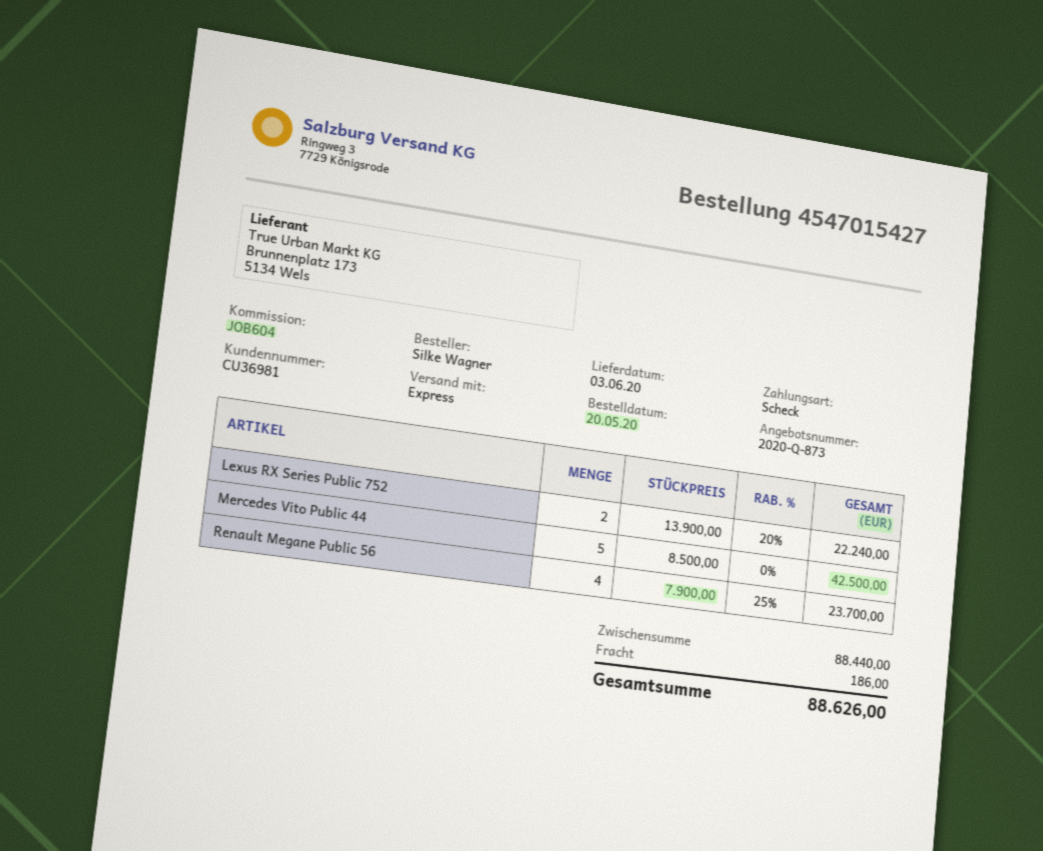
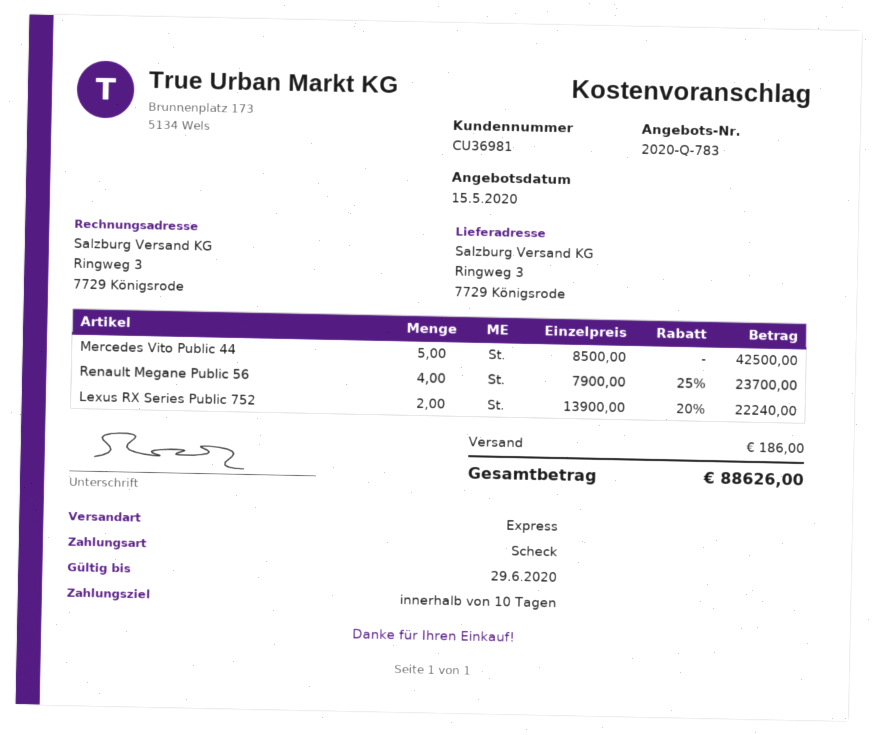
quote number: 2020-Q-873 -> 2020-Q-783

